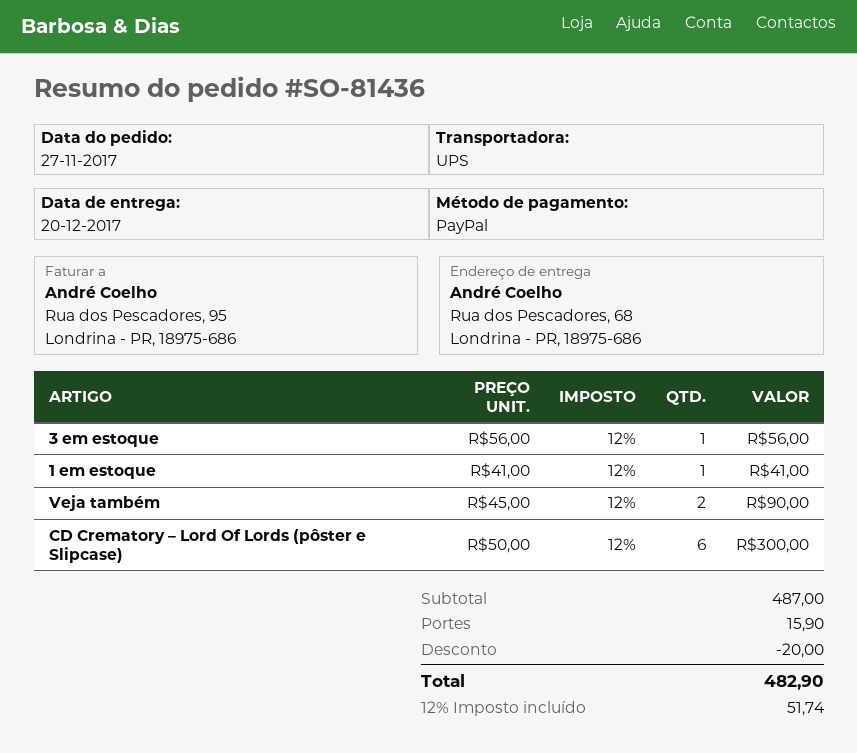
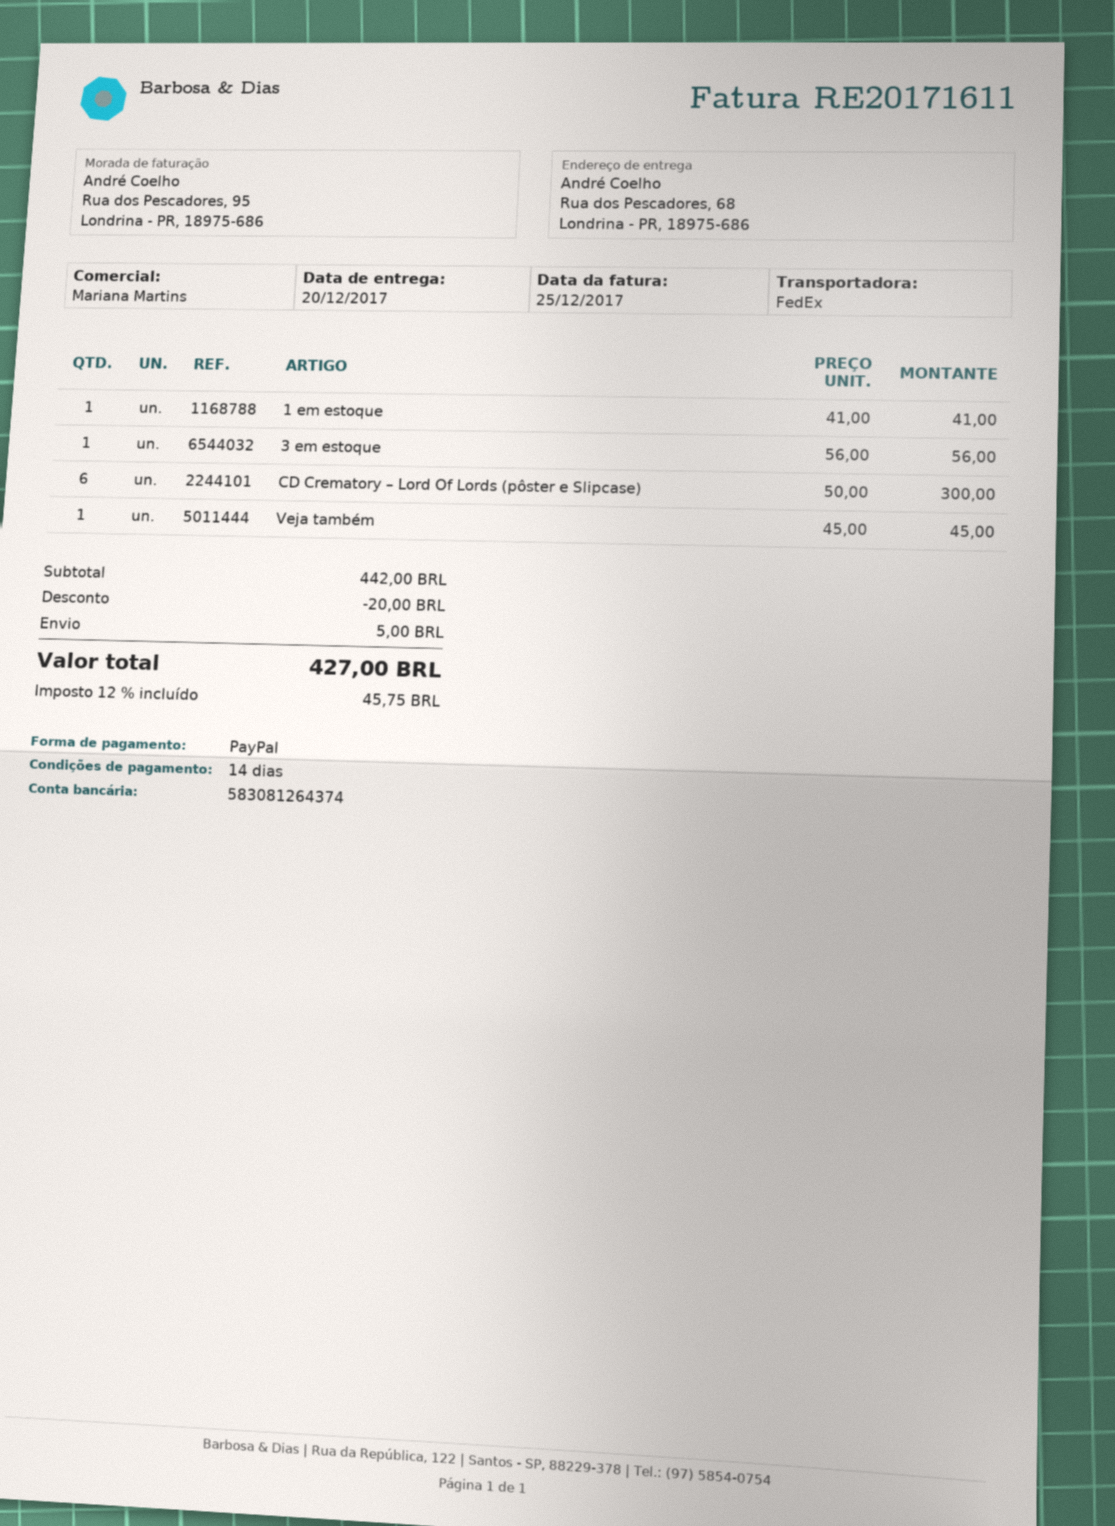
shipping method: UPS -> FedEx
Veja também: 2 x 45.00 = 90.00 -> 1 x 45.00 = 45.00
subtotal: 487.00 -> 442.00
shipping: 15.90 -> 5.00
tax: 12% = 51.74 -> 12% = 45.75
total: 482.90 -> 427.00

